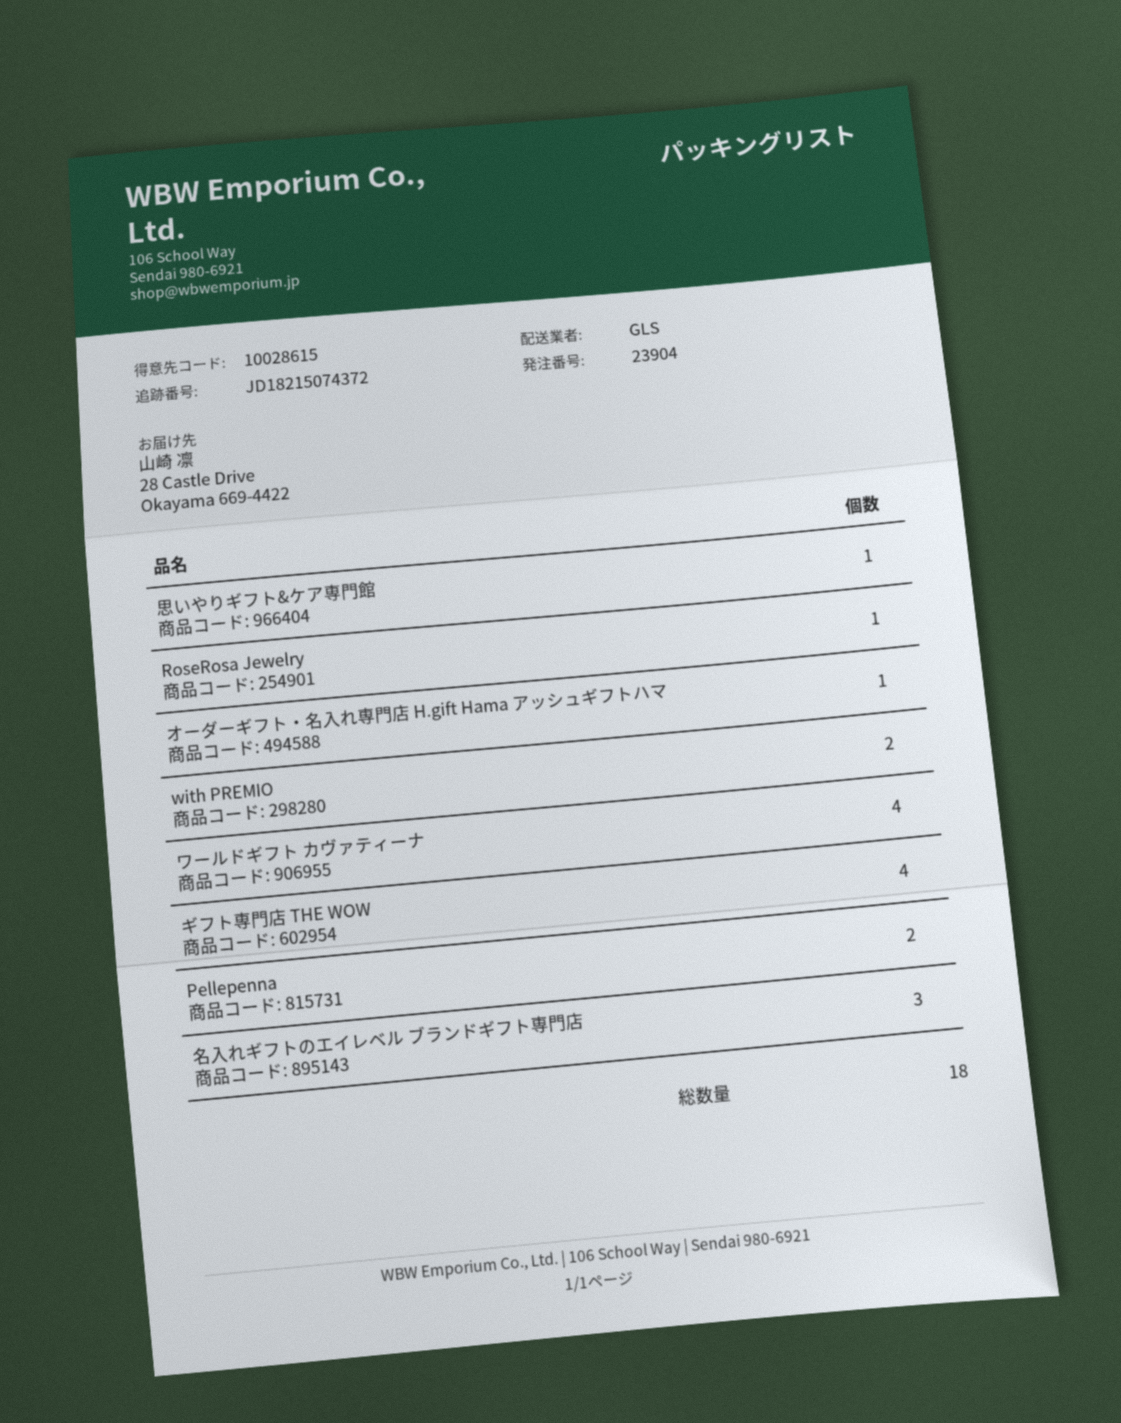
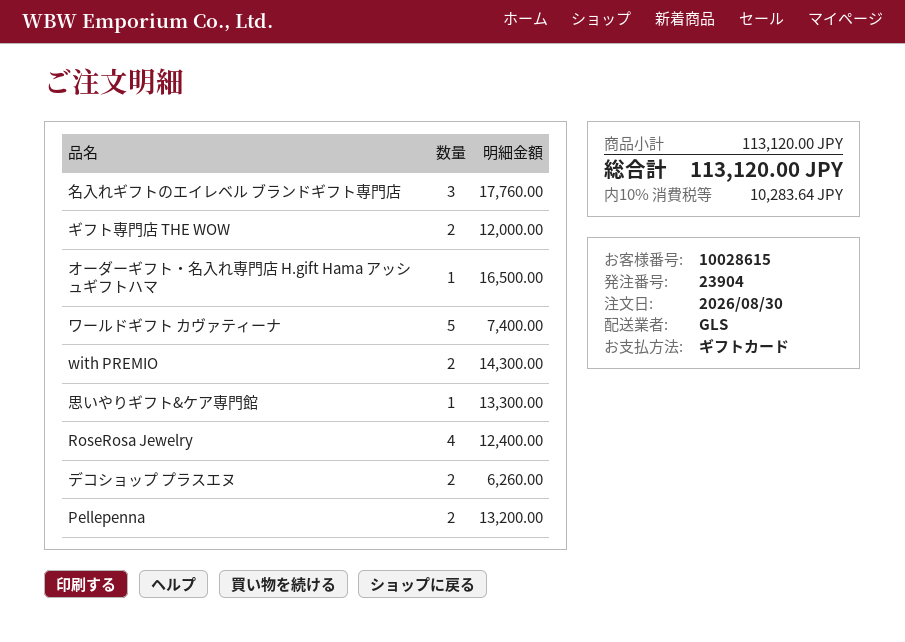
RoseRosa Jewelry: 1 -> 4
ワールドギフト カヴァティーナ: 4 -> 5
ギフト専門店 THE WOW: 4 -> 2
デコショップ プラスエヌ: none -> 2

